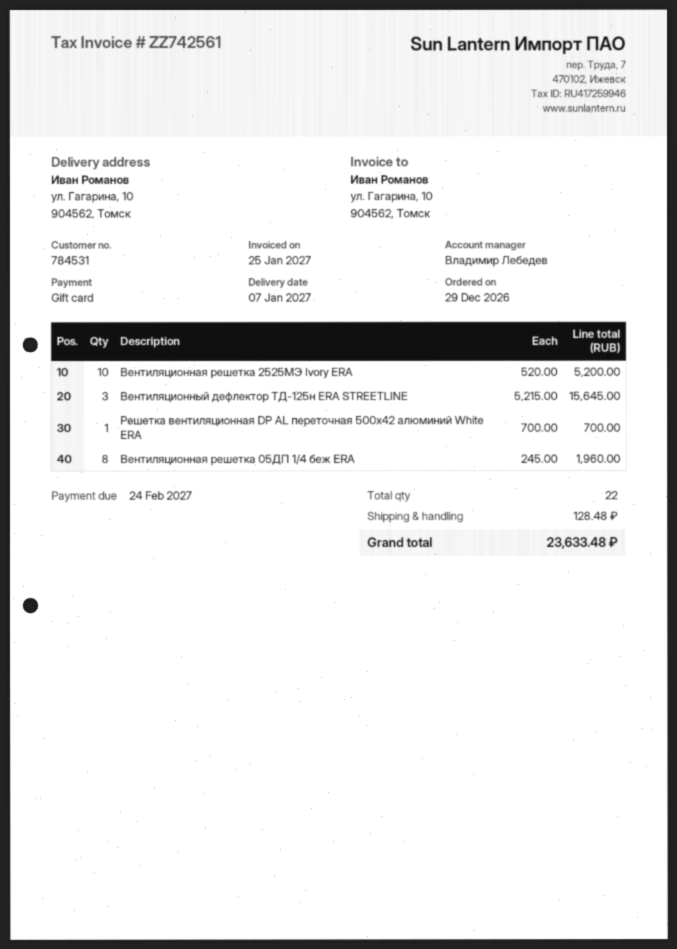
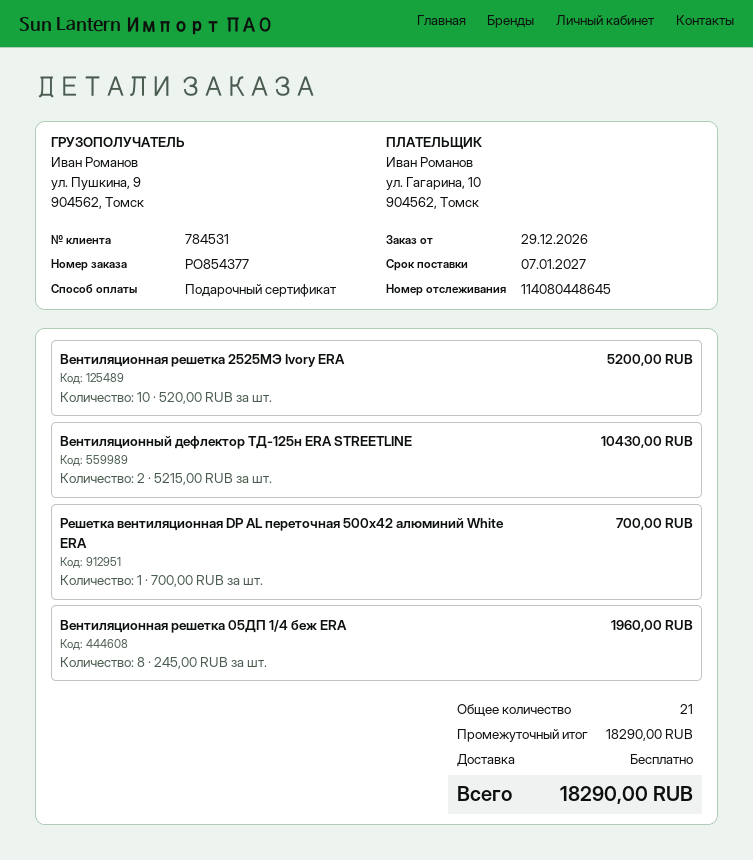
ship to: ул. Гагарина, 10, 904562, Томск -> ул. Пушкина, 9, 904562, Томск
Вентиляционный дефлектор ТД-125н ERA STREETLINE: 3 x 5215.00 = 15645.00 -> 2 x 5215.00 = 10430.00
total quantity: 22 -> 21
shipping: 128.48 -> 0.00
total: 23633.48 -> 18290.00

